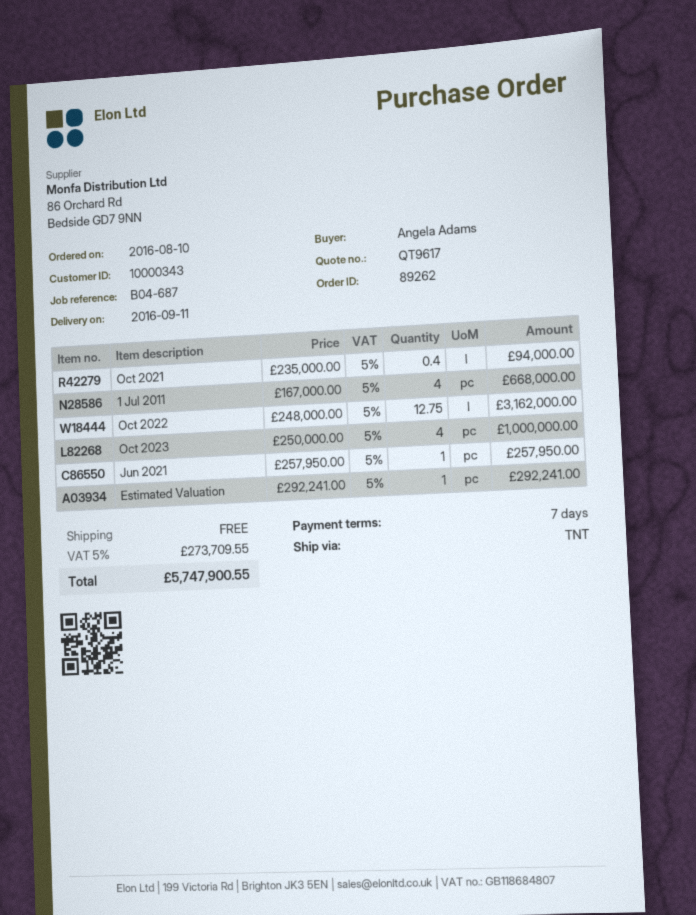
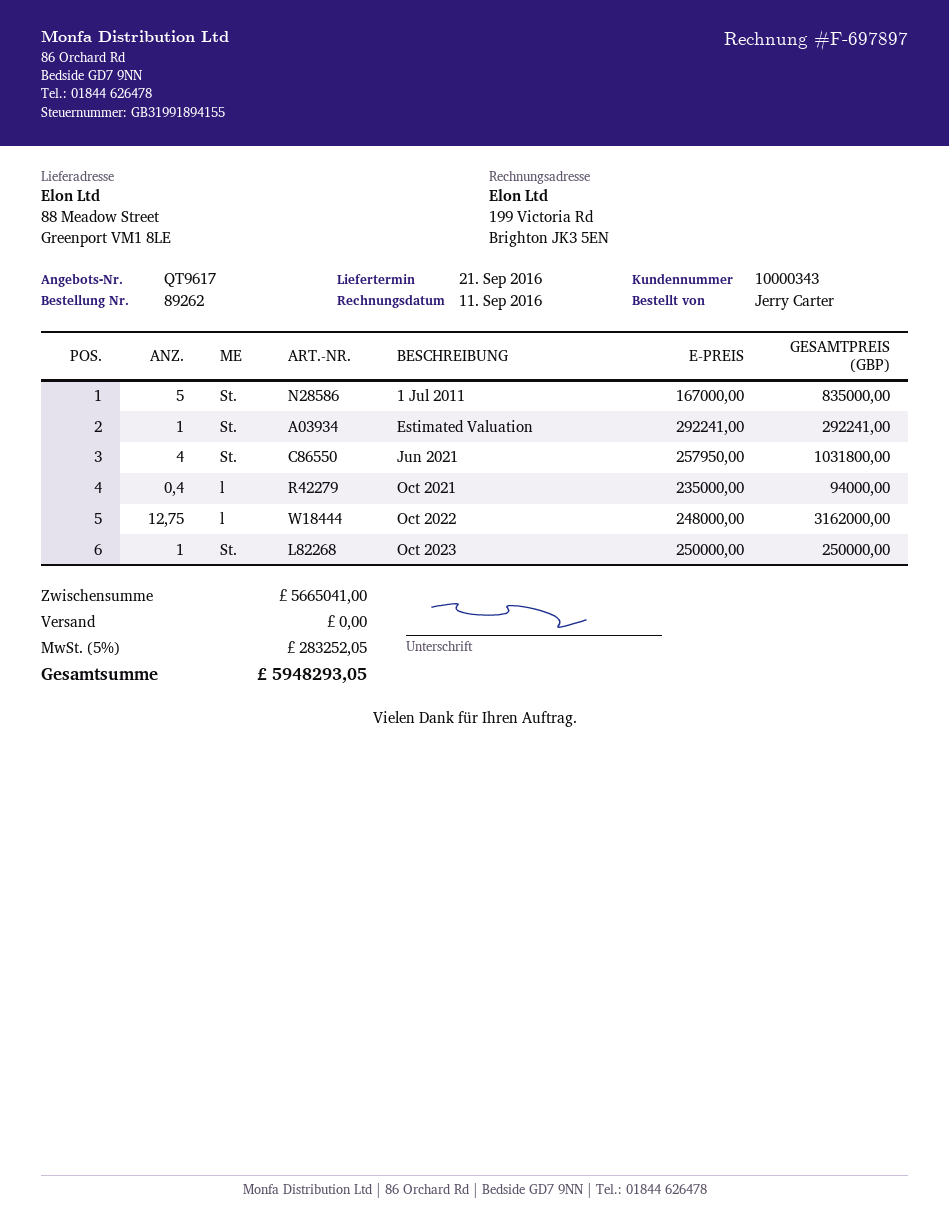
delivery date: 2016-09-11 -> 2016-09-21
ordered by: Angela Adams -> Jerry Carter
1 Jul 2011: 4 x 167000.00 = 668000.00 -> 5 x 167000.00 = 835000.00
Oct 2023: 4 x 250000.00 = 1000000.00 -> 1 x 250000.00 = 250000.00
Jun 2021: 1 x 257950.00 = 257950.00 -> 4 x 257950.00 = 1031800.00
tax: 5% = 273709.55 -> 5% = 283252.05
total: 5747900.55 -> 5948293.05

